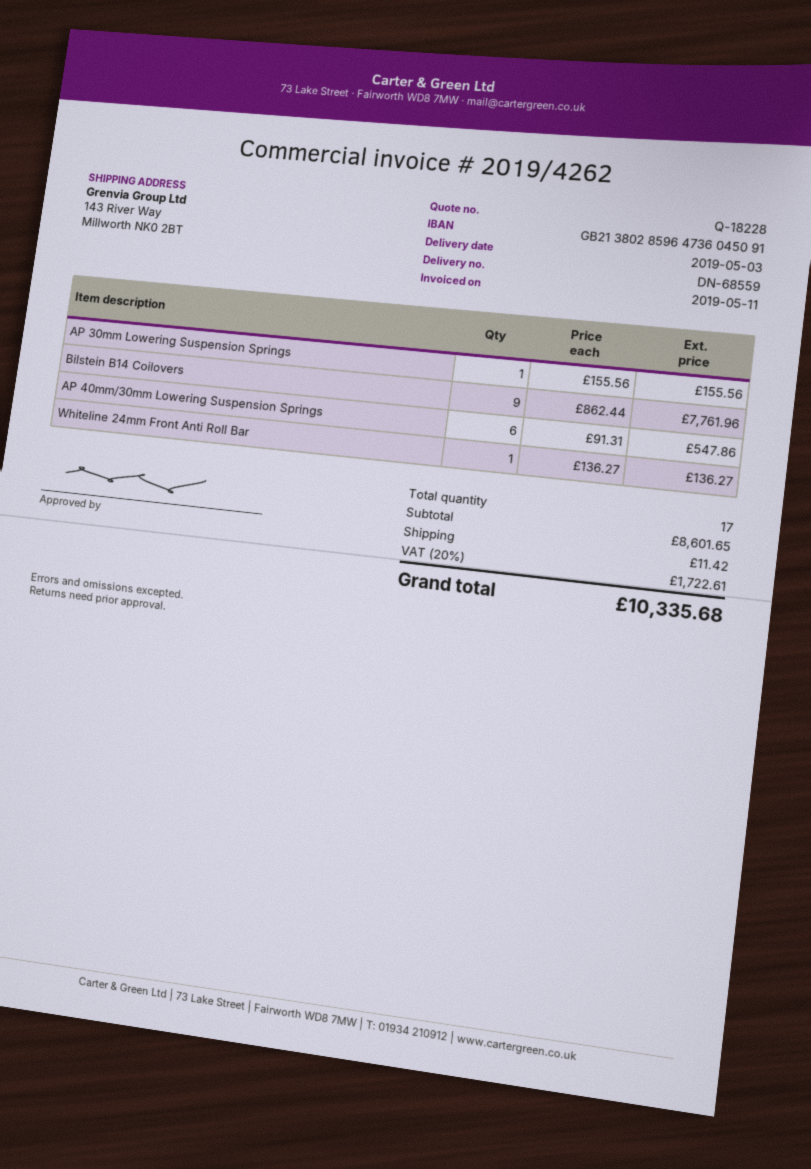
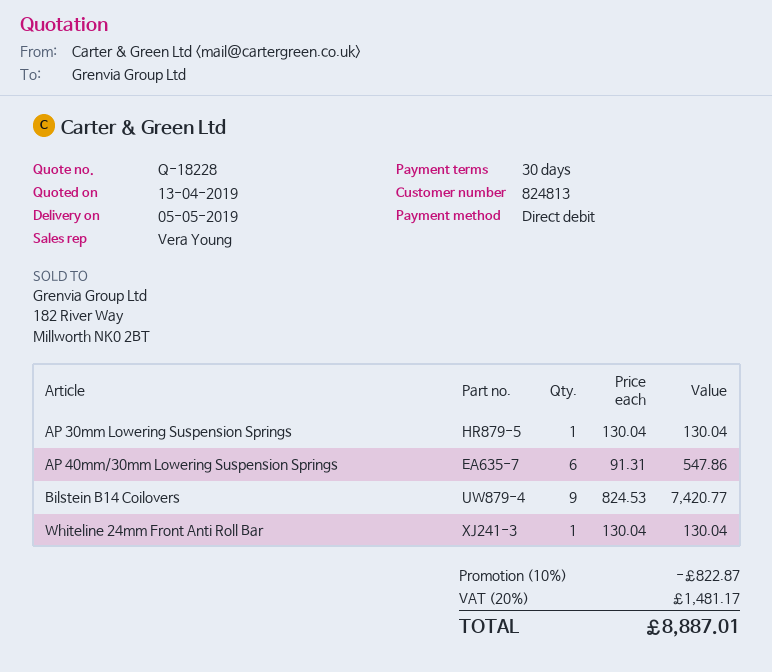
delivery date: 2019-05-03 -> 2019-05-05
AP 30mm Lowering Suspension Springs: 1 x 155.56 = 155.56 -> 1 x 130.04 = 130.04
Bilstein B14 Coilovers: 9 x 862.44 = 7761.96 -> 9 x 824.53 = 7420.77
Whiteline 24mm Front Anti Roll Bar: 1 x 136.27 = 136.27 -> 1 x 130.04 = 130.04
discount: none -> 10% = 822.87
shipping: 11.42 -> none
tax: 20% = 1722.61 -> 20% = 1481.17
total: 10335.68 -> 8887.01

